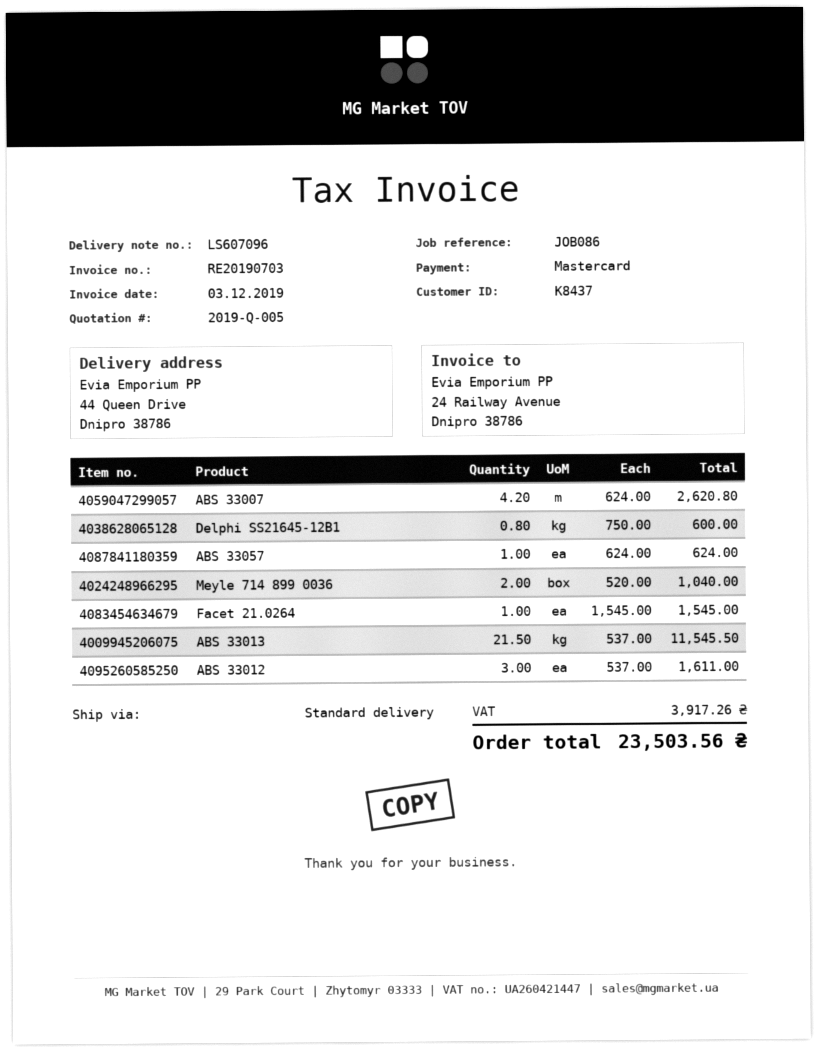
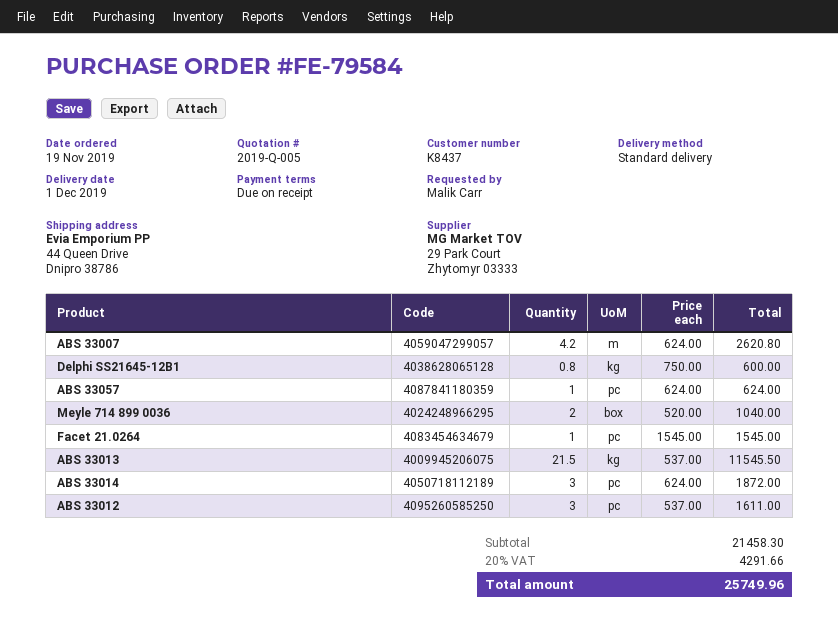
ABS 33014: none -> 3 x 624.00 = 1872.00
tax: 3917.26 -> 4291.66
total: 23503.56 -> 25749.96

